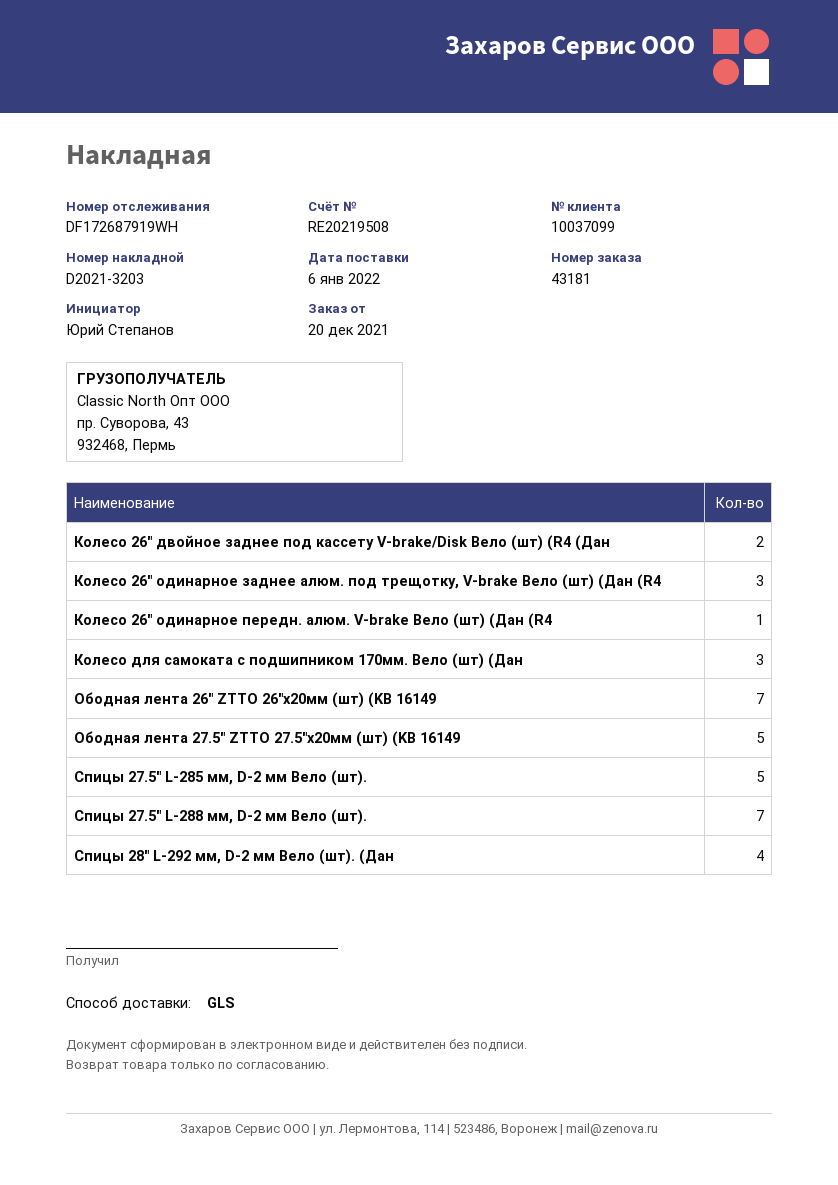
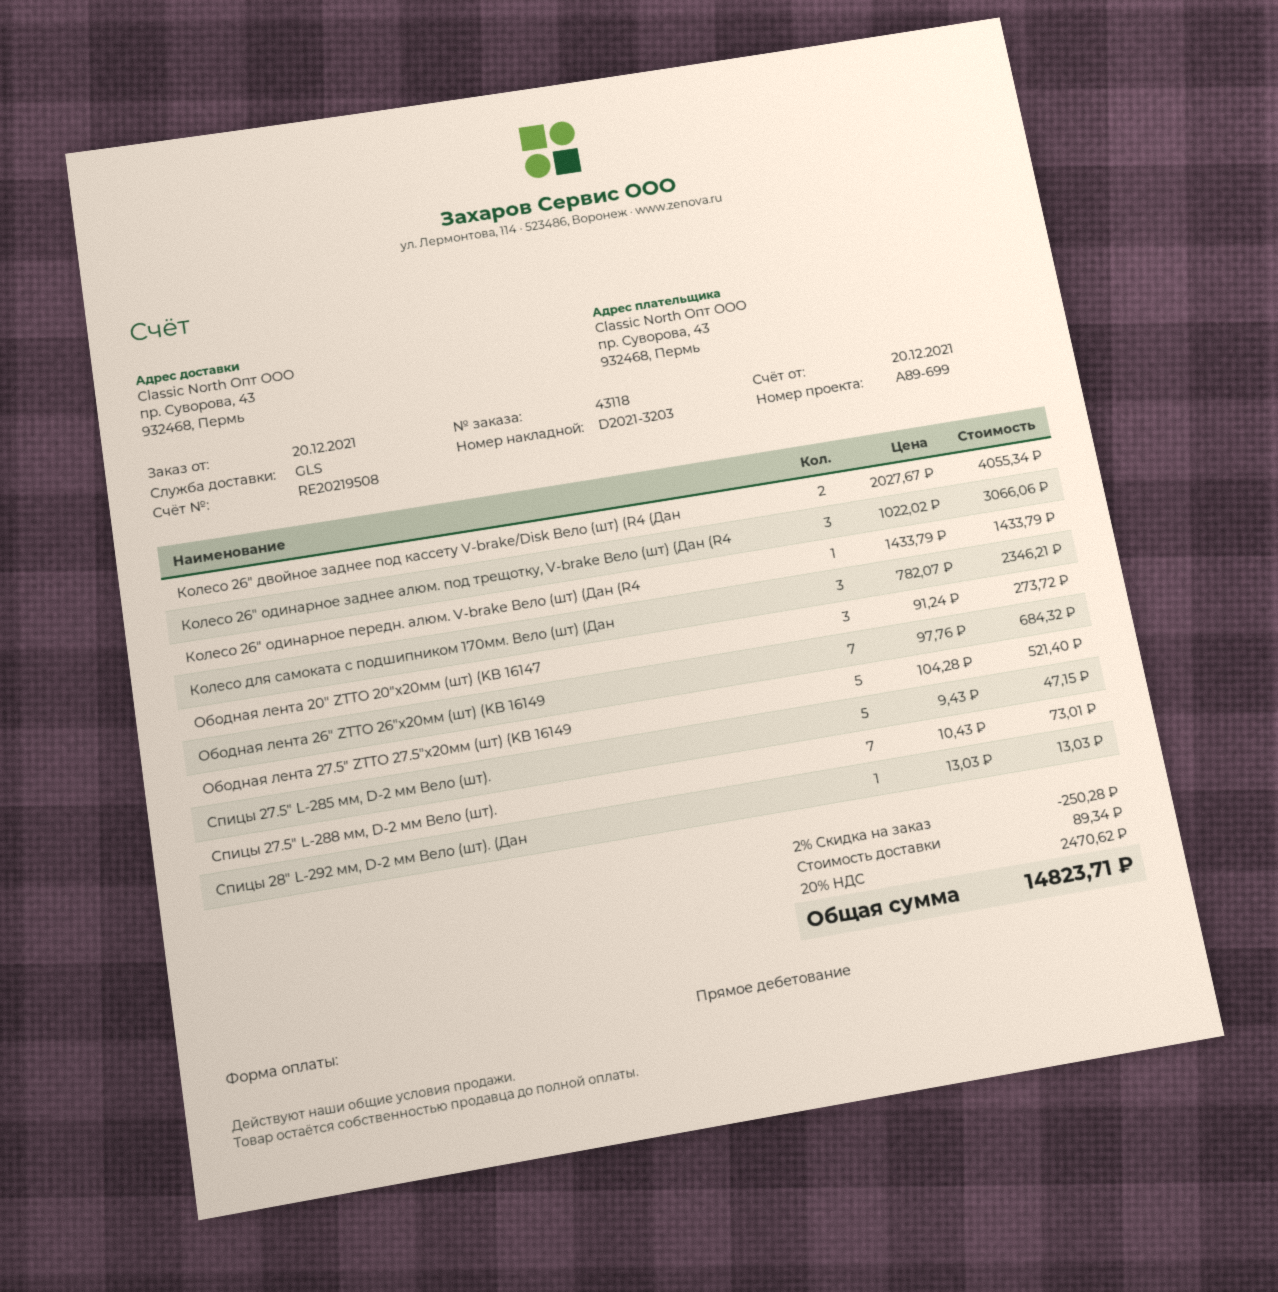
order number: 43181 -> 43118
Спицы 28" L-292 мм, D-2 мм Вело (шт). (Дан: 4 -> 1
Ободная лента 20" ZTTO 20"x20мм (шт) (KB 16147: none -> 3

